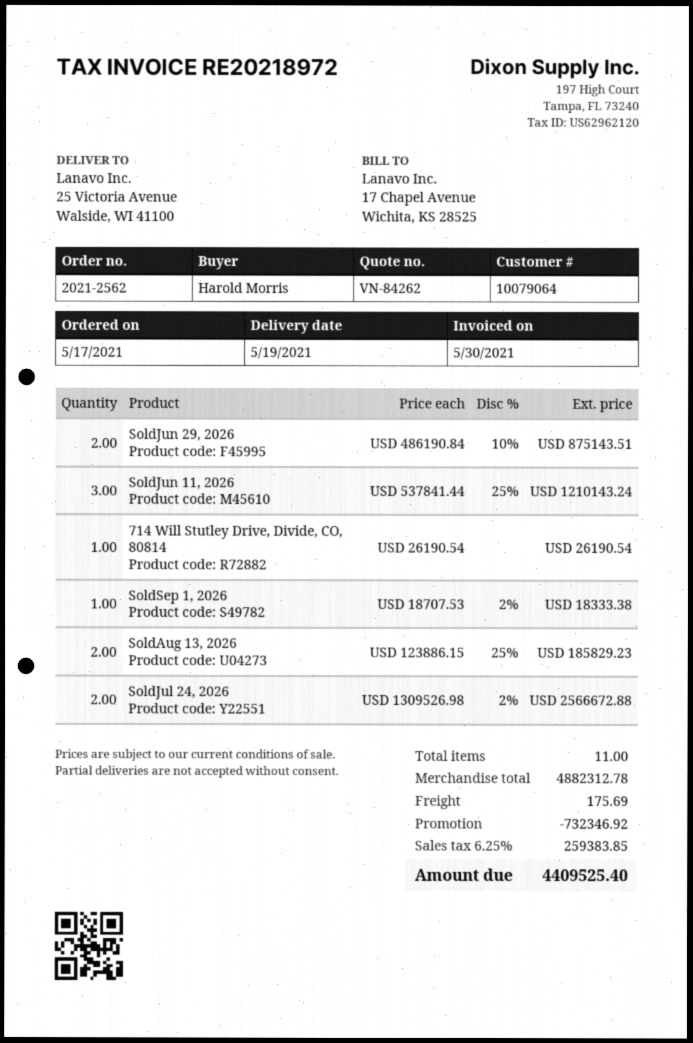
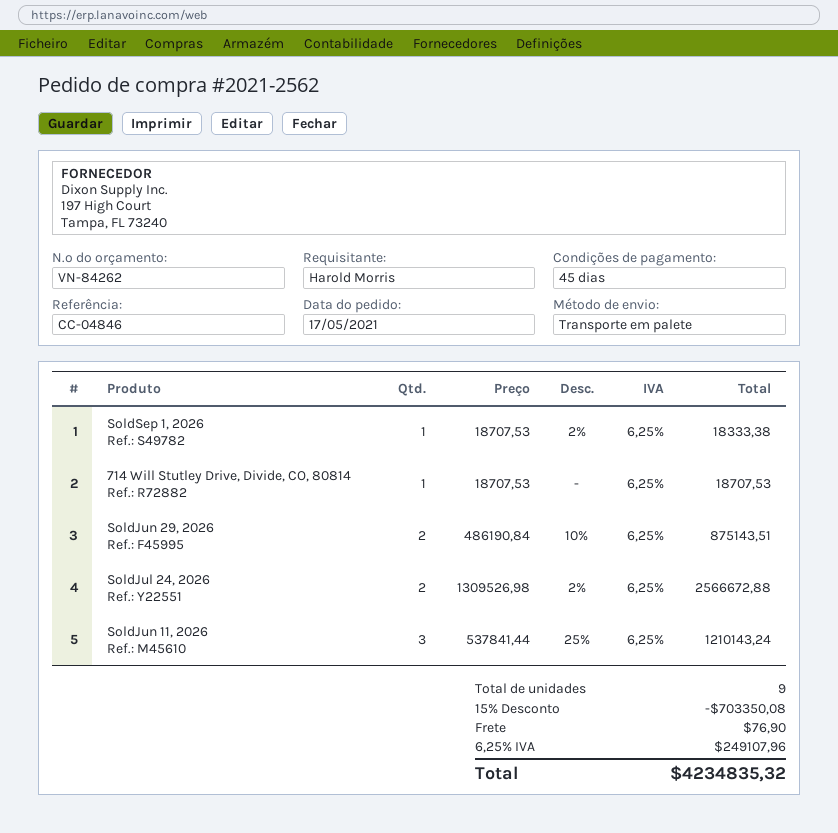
714 Will Stutley Drive, Divide, CO, 80814: 1 x 26190.54 = 26190.54 -> 1 x 18707.53 = 18707.53
SoldAug 13, 2026: 2 x 123886.15 - 25% = 185829.23 -> none
total quantity: 11 -> 9
discount: 732346.92 -> 703350.08
shipping: 175.69 -> 76.90
tax: 6.25% = 259383.85 -> 6.25% = 249107.96
total: 4409525.40 -> 4234835.32

